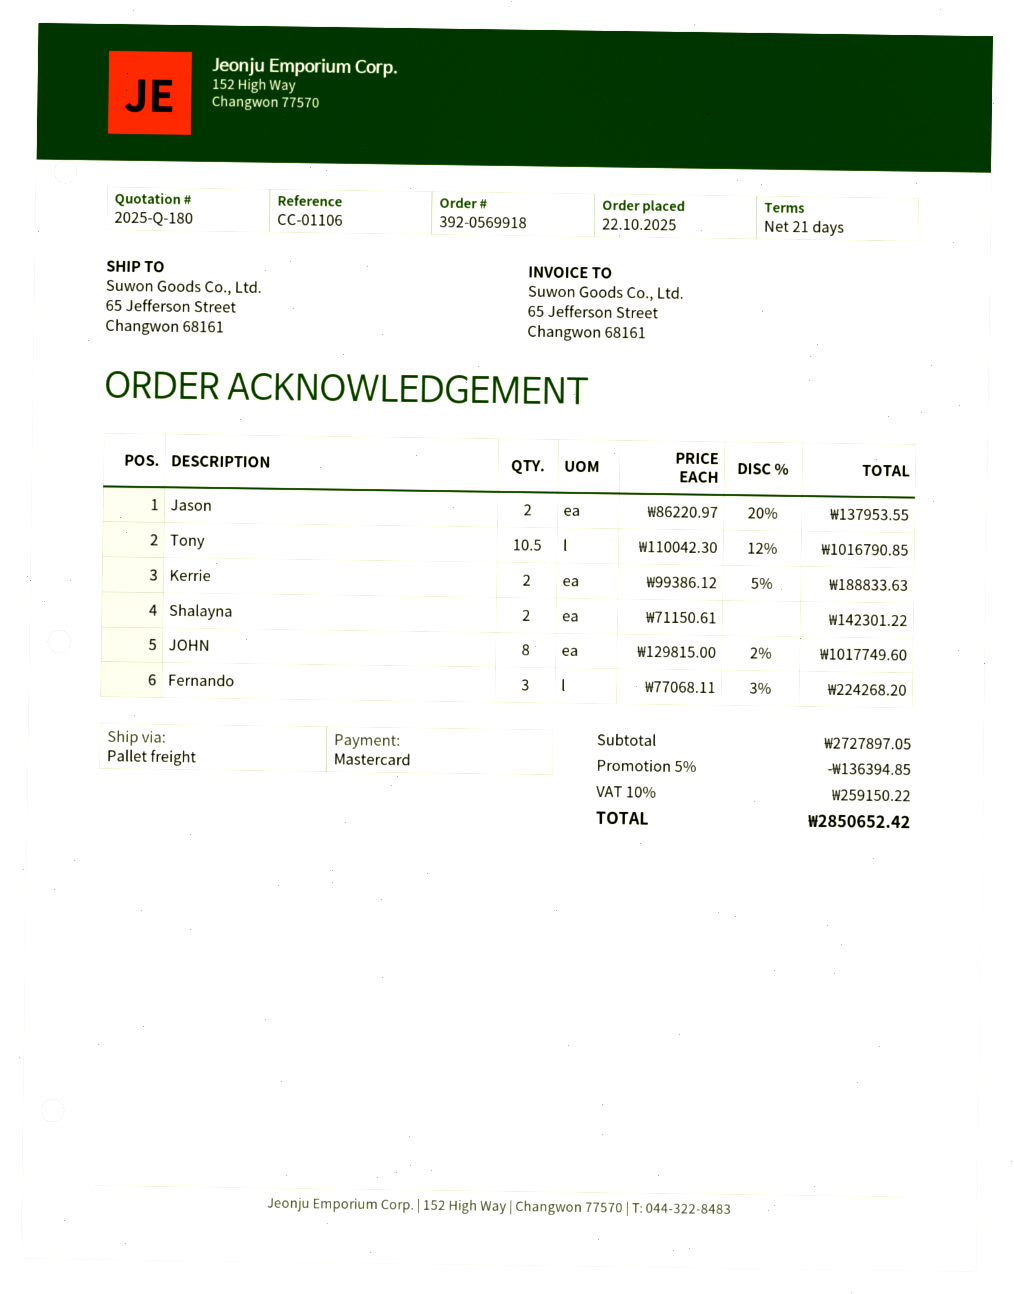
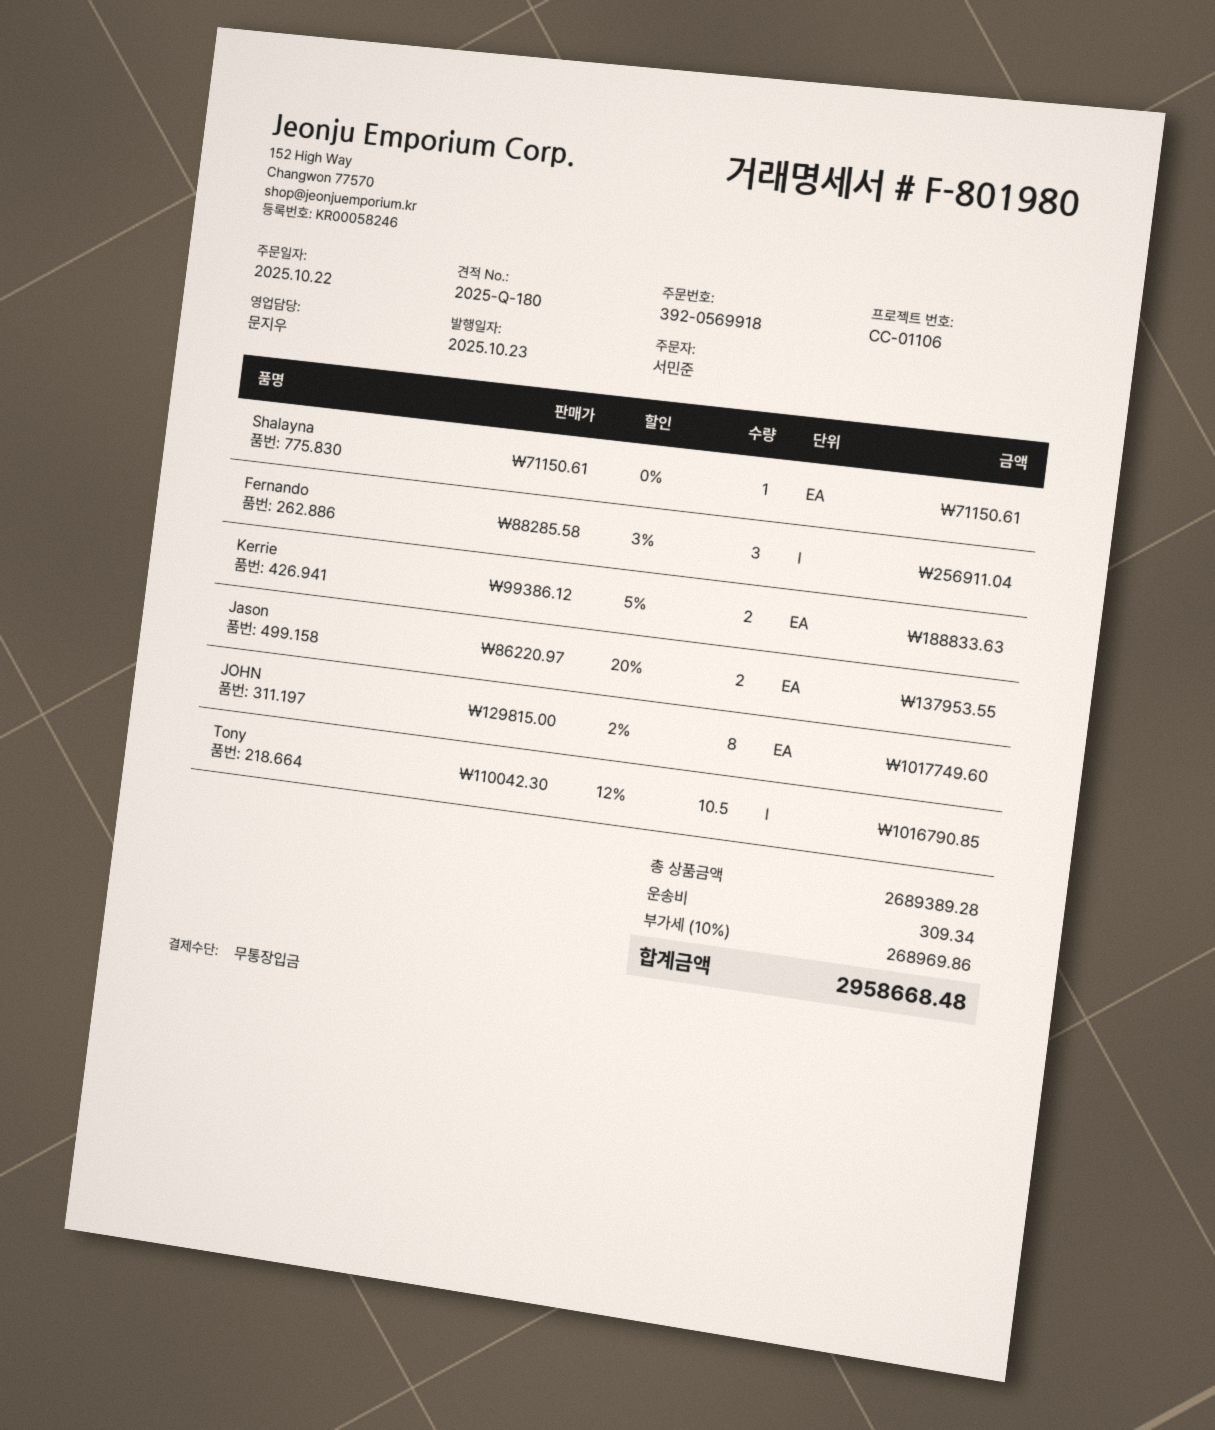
payment method: Mastercard -> bank transfer
Shalayna: 2 x 71150.61 = 142301.22 -> 1 x 71150.61 = 71150.61
Fernando: 3 x 77068.11 - 3% = 224268.20 -> 3 x 88285.58 - 3% = 256911.04
subtotal: 2727897.05 -> 2689389.28
discount: 5% = 136394.85 -> none
shipping: none -> 309.34
tax: 10% = 259150.22 -> 10% = 268969.86
total: 2850652.42 -> 2958668.48

